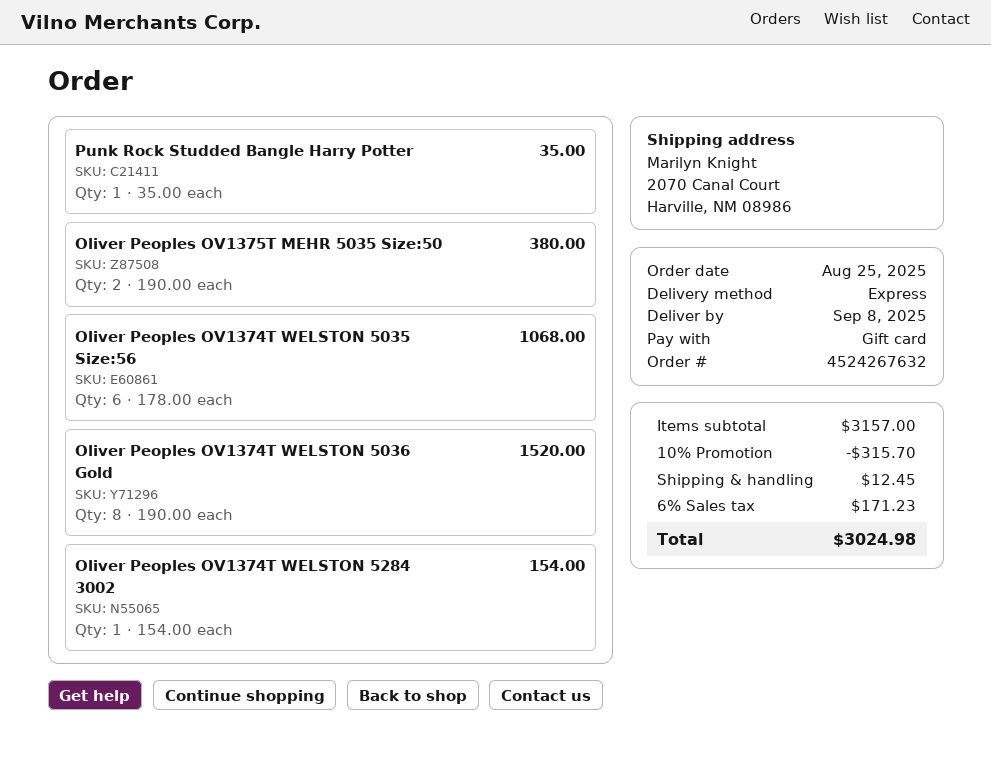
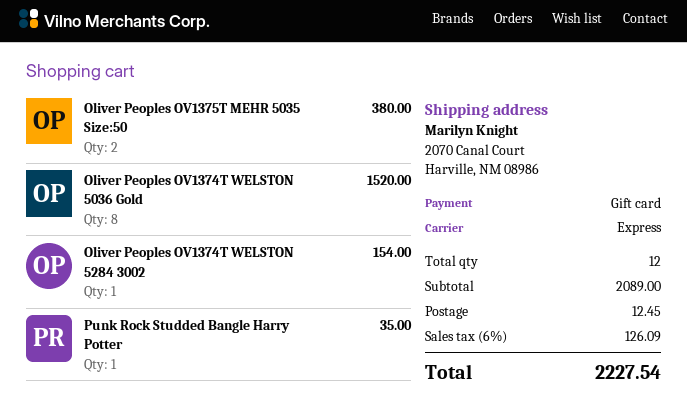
Oliver Peoples OV1374T WELSTON 5035 Size:56: 6 for 1068.00 -> none
subtotal: 3157.00 -> 2089.00
discount: 10% = 315.70 -> none
tax: 6% = 171.23 -> 6% = 126.09
total: 3024.98 -> 2227.54

